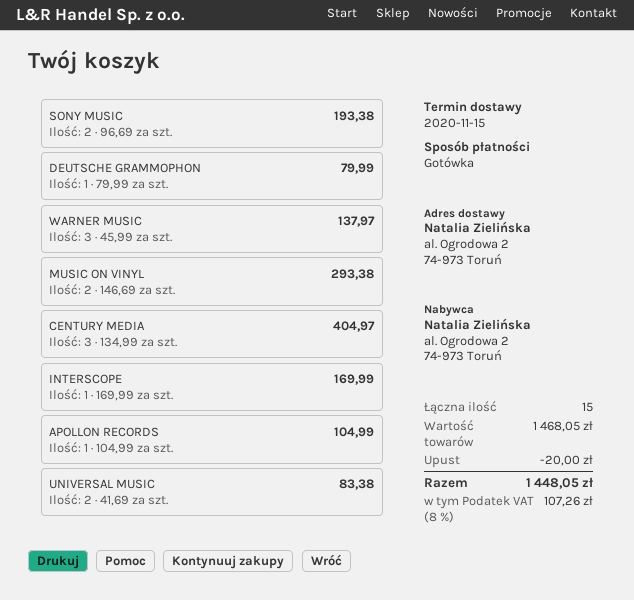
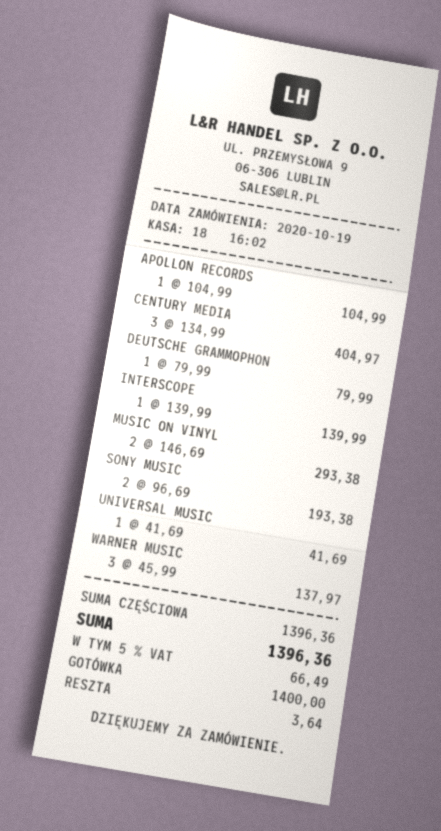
INTERSCOPE: 1 x 169.99 = 169.99 -> 1 x 139.99 = 139.99
UNIVERSAL MUSIC: 2 x 41.69 = 83.38 -> 1 x 41.69 = 41.69
subtotal: 1468.05 -> 1396.36
discount: 20.00 -> none
tax: 8% = 107.26 -> 5% = 66.49
total: 1448.05 -> 1396.36

